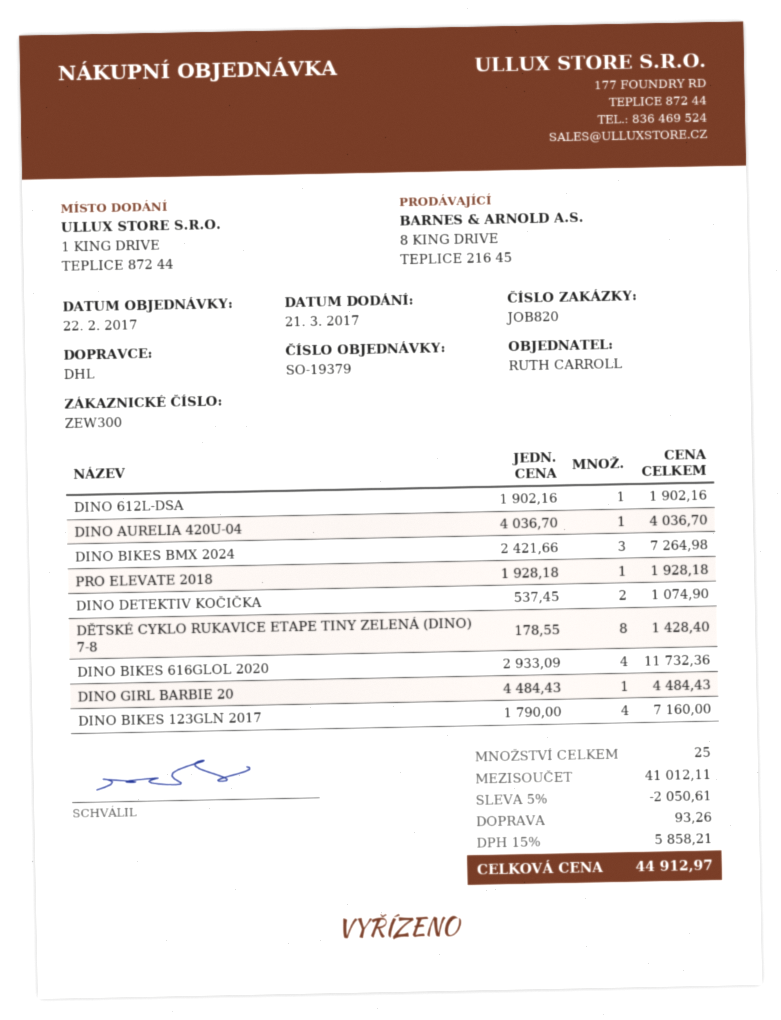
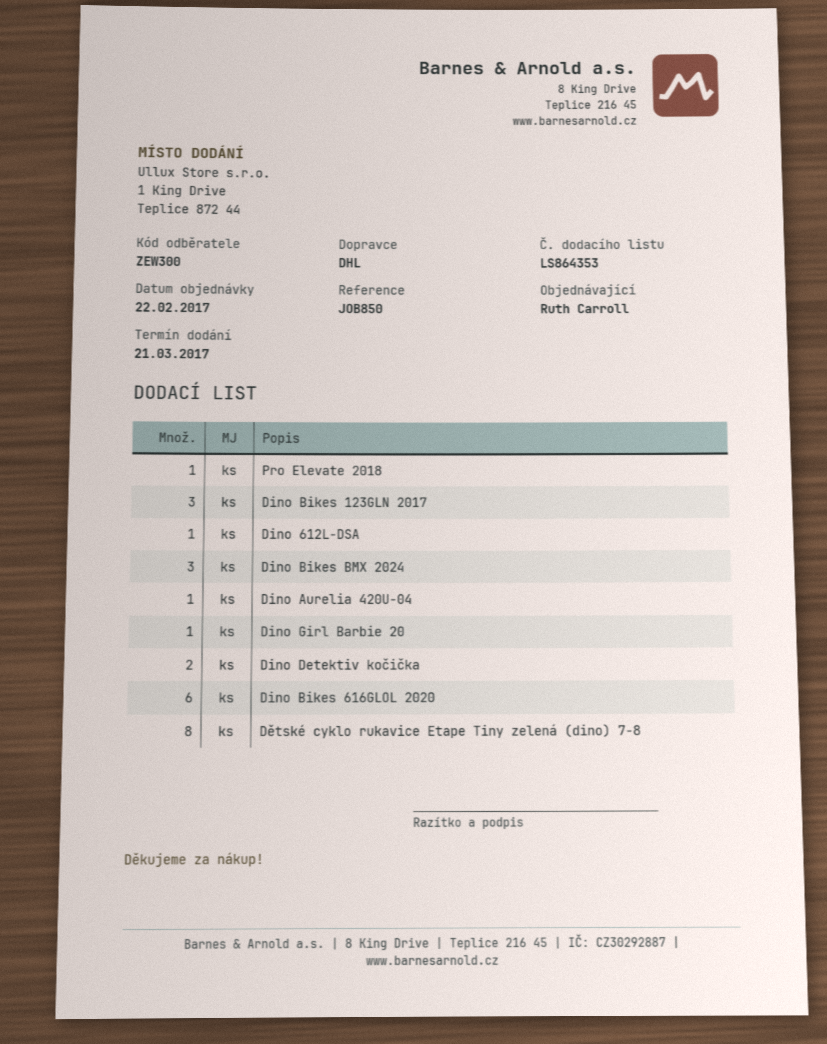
reference: JOB820 -> JOB850
DINO BIKES 616GLOL 2020: 4 -> 6
DINO BIKES 123GLN 2017: 4 -> 3

